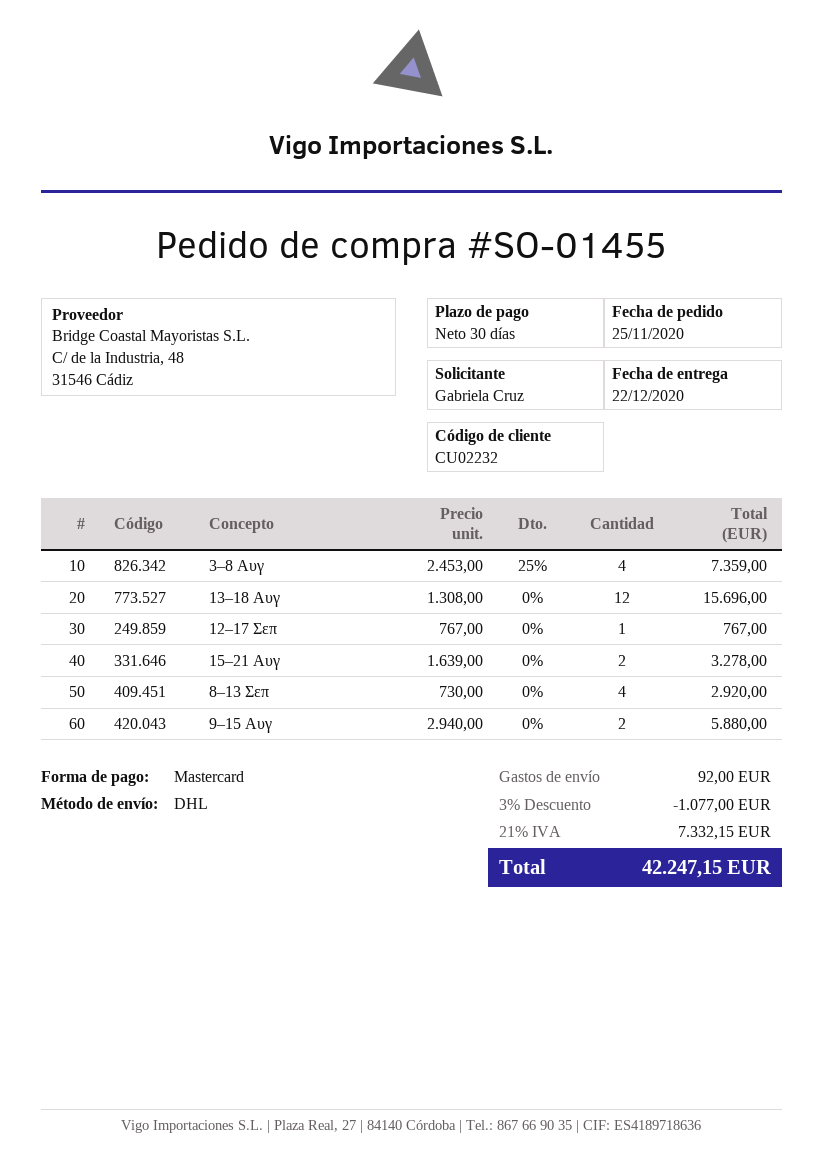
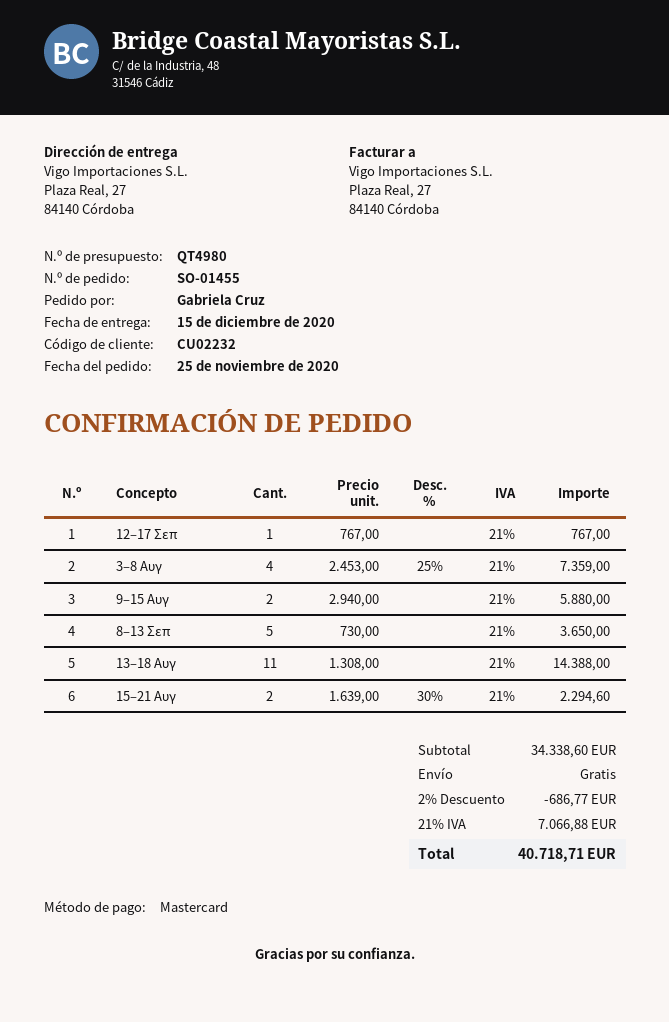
delivery date: 2020-12-22 -> 2020-12-15
13–18 Αυγ: 12 x 1308.00 = 15696.00 -> 11 x 1308.00 = 14388.00
15–21 Αυγ: 2 x 1639.00 = 3278.00 -> 2 x 1639.00 - 30% = 2294.60
8–13 Σεπ: 4 x 730.00 = 2920.00 -> 5 x 730.00 = 3650.00
discount: 3% = 1077.00 -> 2% = 686.77
shipping: 92.00 -> 0.00
tax: 21% = 7332.15 -> 21% = 7066.88
total: 42247.15 -> 40718.71

